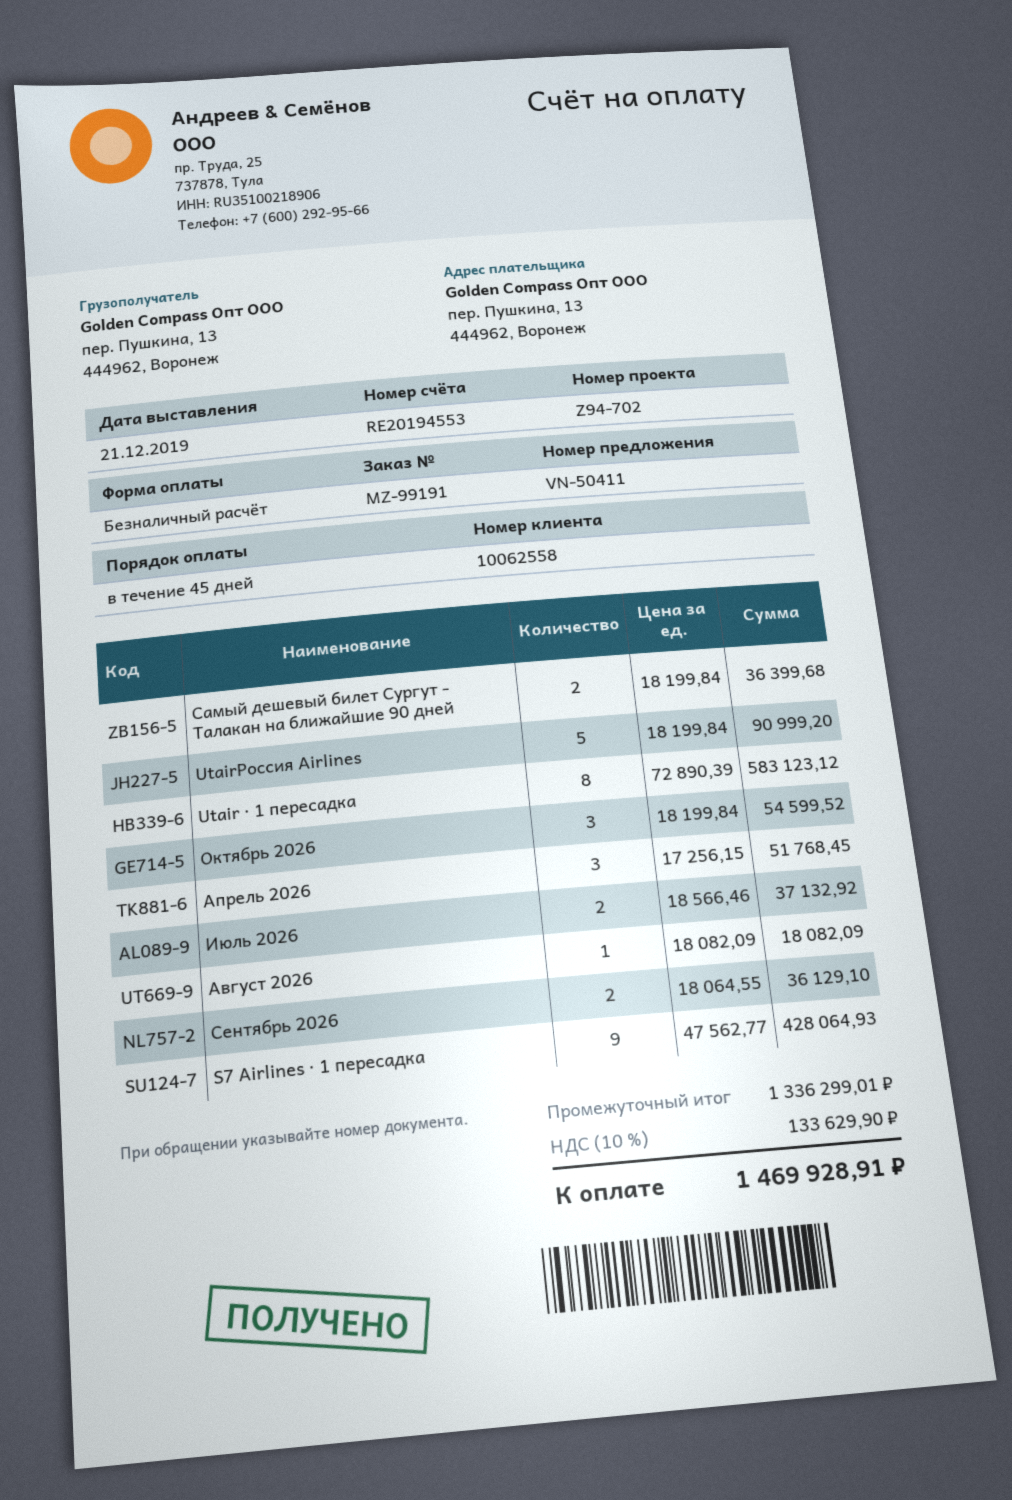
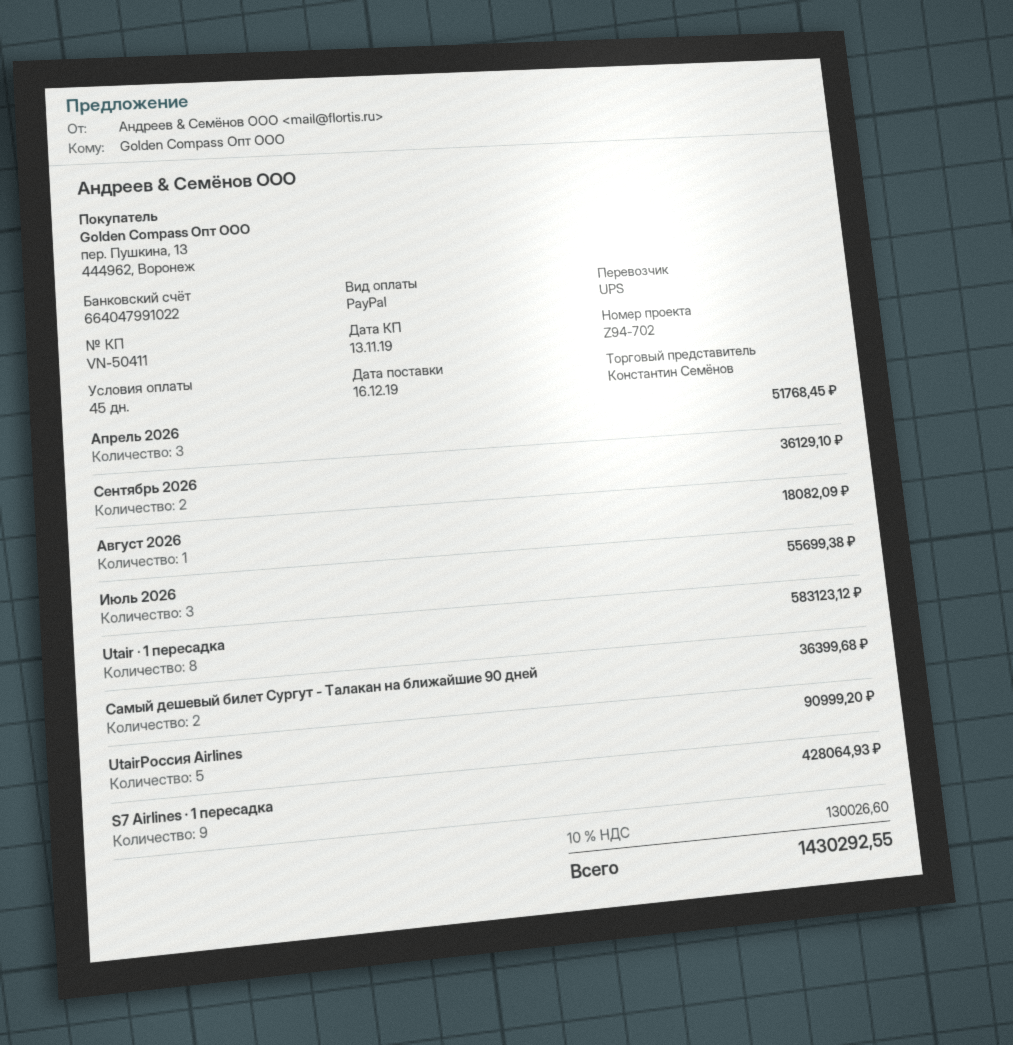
payment method: bank transfer -> PayPal
Октябрь 2026: 3 for 54599.52 -> none
Июль 2026: 2 for 37132.92 -> 3 for 55699.38
tax: 10% = 133629.90 -> 10% = 130026.60
total: 1469928.91 -> 1430292.55

